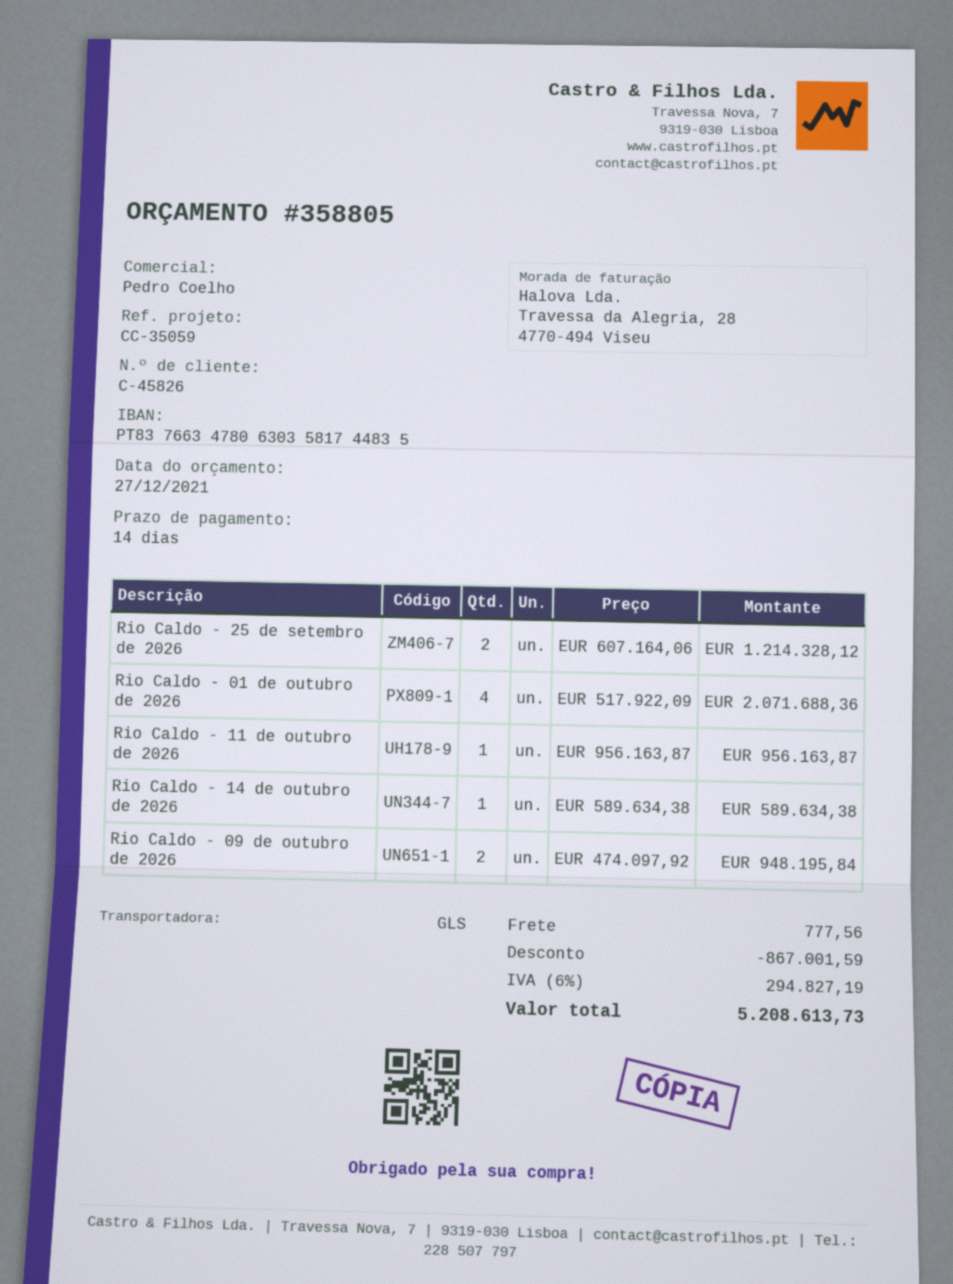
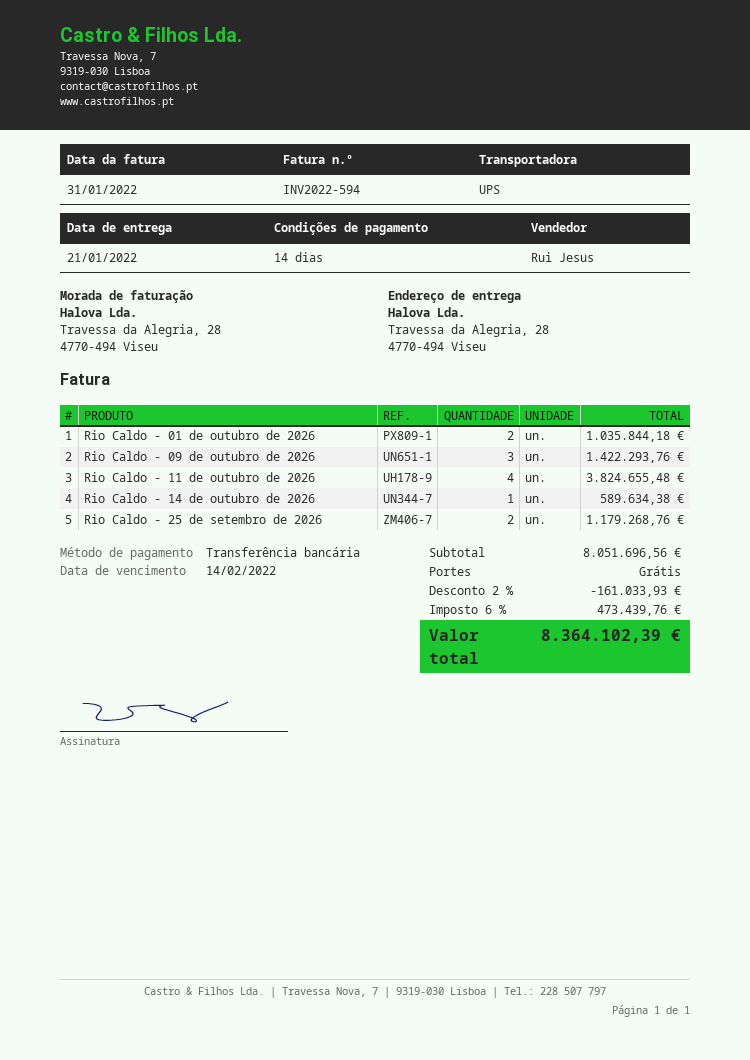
sales rep: Pedro Coelho -> Rui Jesus
shipping method: GLS -> UPS
Rio Caldo - 25 de setembro de 2026: 2 for 1214328.12 -> 2 for 1179268.76
Rio Caldo - 01 de outubro de 2026: 4 for 2071688.36 -> 2 for 1035844.18
Rio Caldo - 11 de outubro de 2026: 1 for 956163.87 -> 4 for 3824655.48
Rio Caldo - 09 de outubro de 2026: 2 for 948195.84 -> 3 for 1422293.76
discount: 867001.59 -> 161033.93
shipping: 777.56 -> 0.00
tax: 6% = 294827.19 -> 6% = 473439.76
total: 5208613.73 -> 8364102.39

